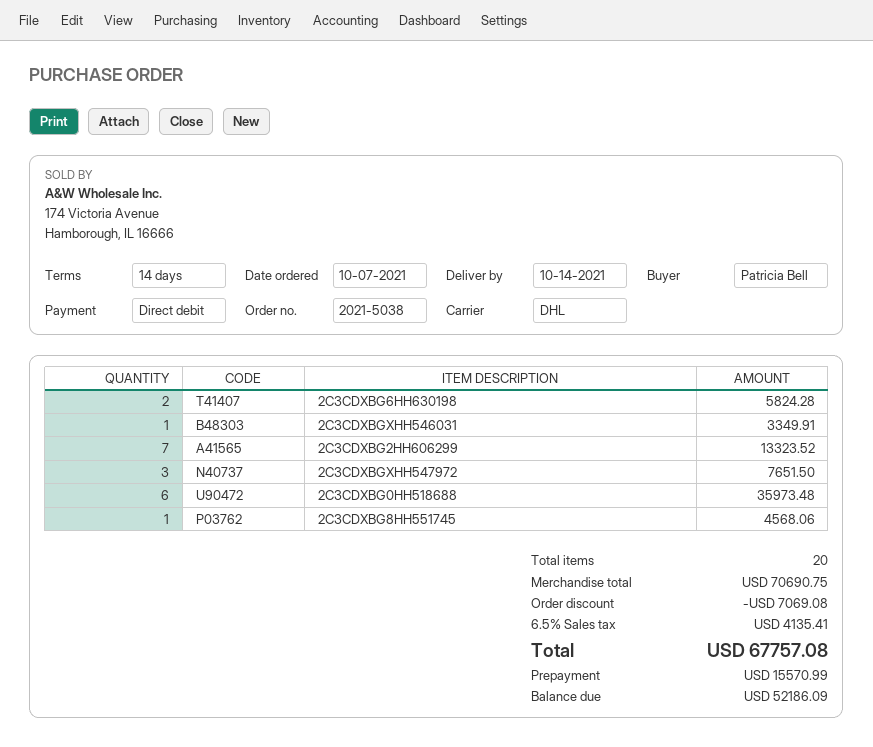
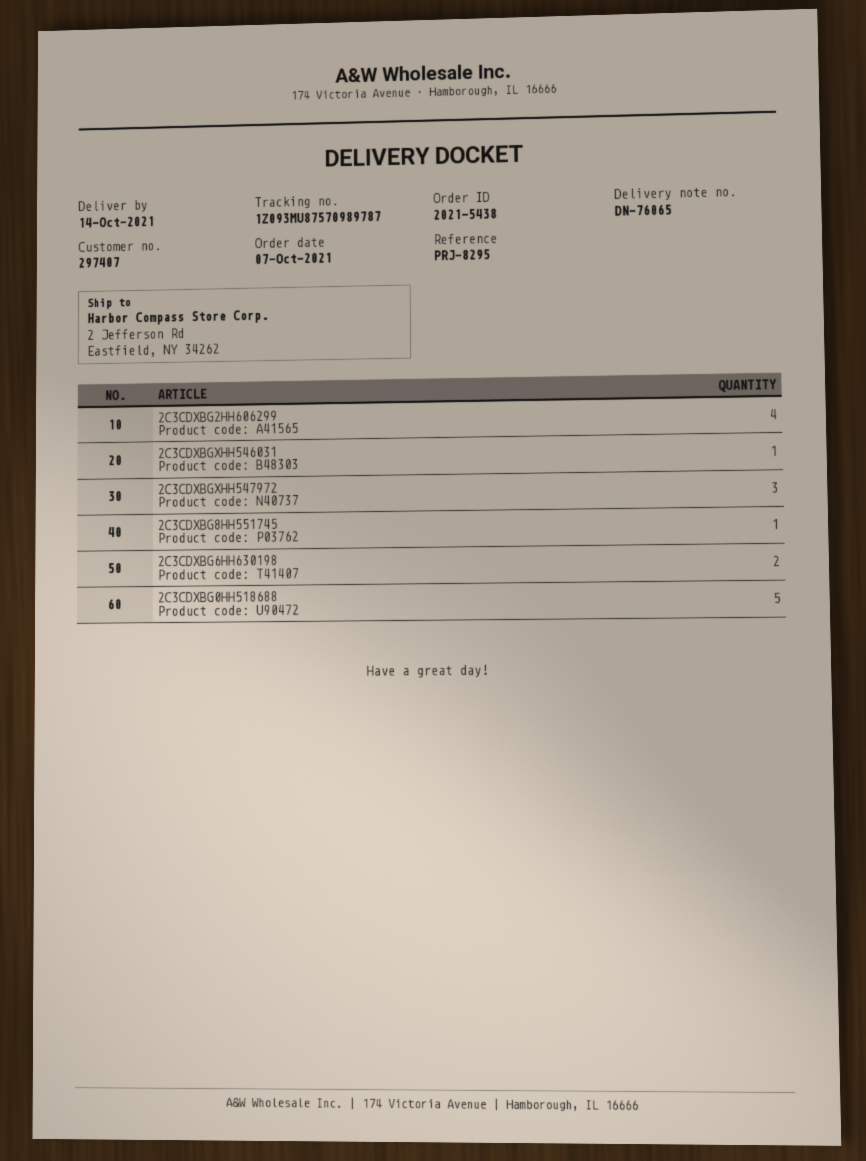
order number: 2021-5038 -> 2021-5438
2C3CDXBG2HH606299: 7 -> 4
2C3CDXBG0HH518688: 6 -> 5

